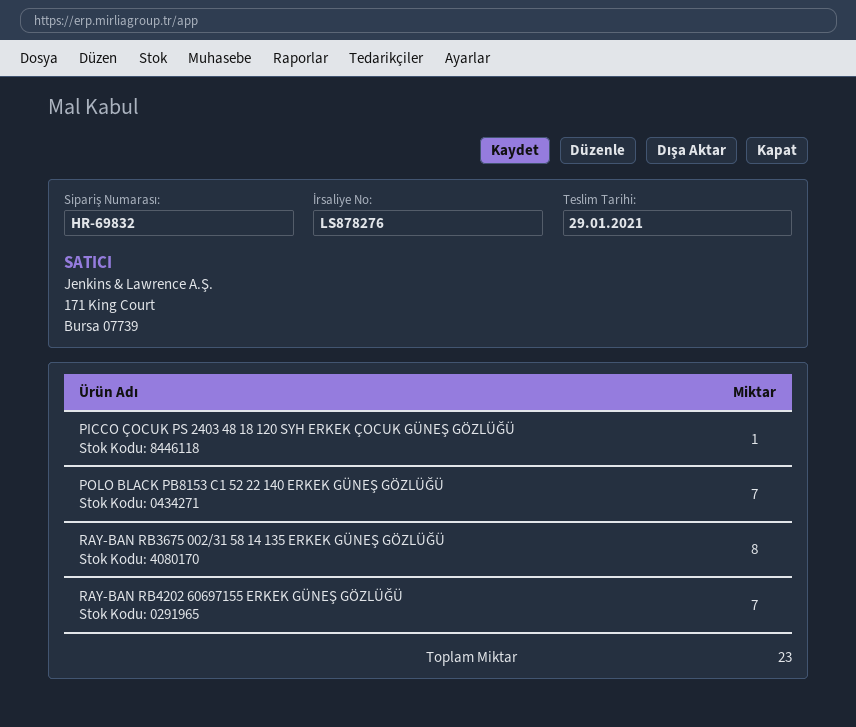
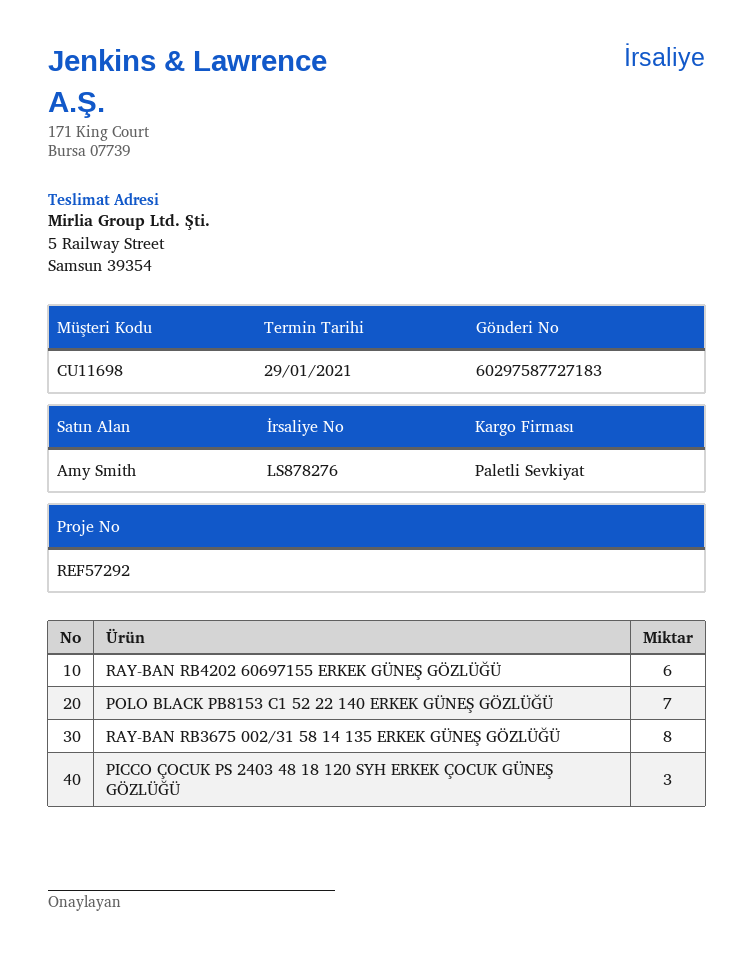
PICCO ÇOCUK PS 2403 48 18 120 SYH ERKEK ÇOCUK GÜNEŞ GÖZLÜĞÜ: 1 -> 3
RAY-BAN RB4202 60697155 ERKEK GÜNEŞ GÖZLÜĞÜ: 7 -> 6

